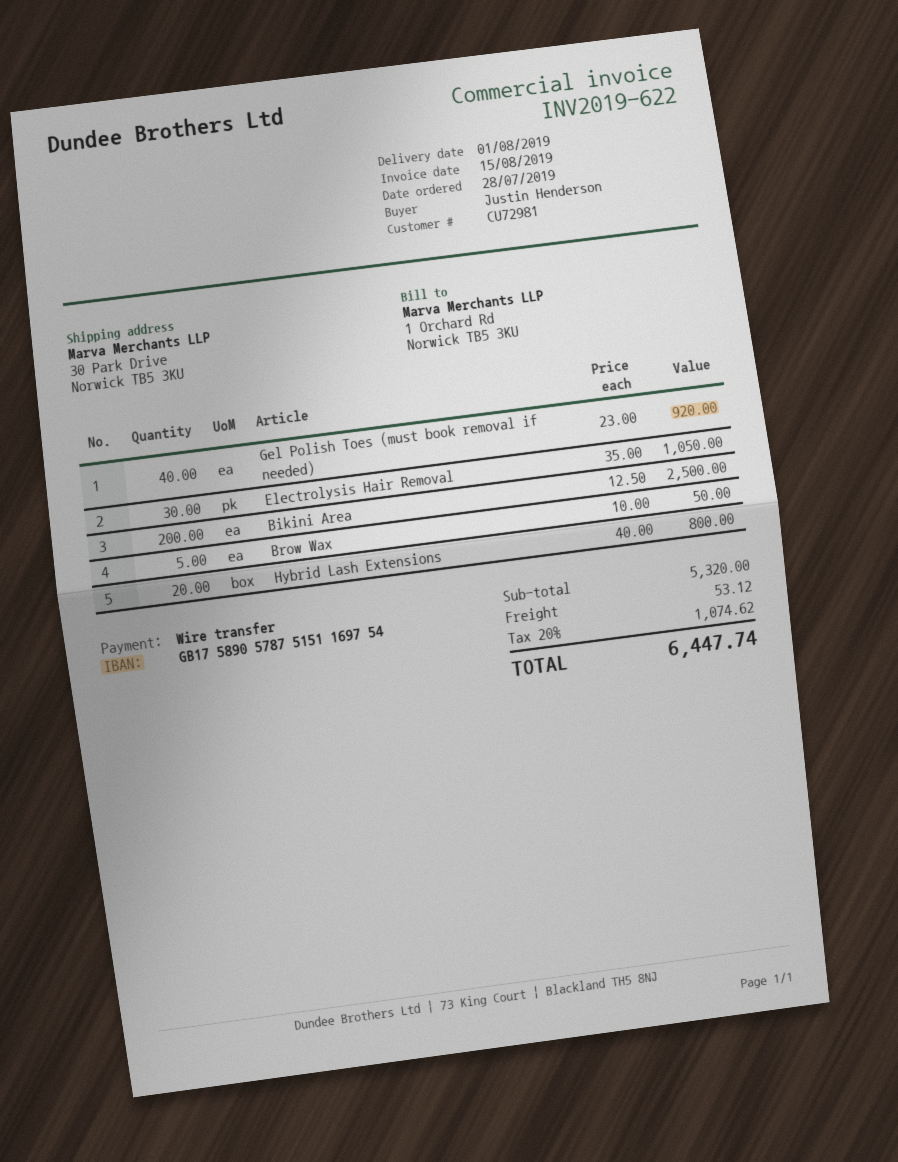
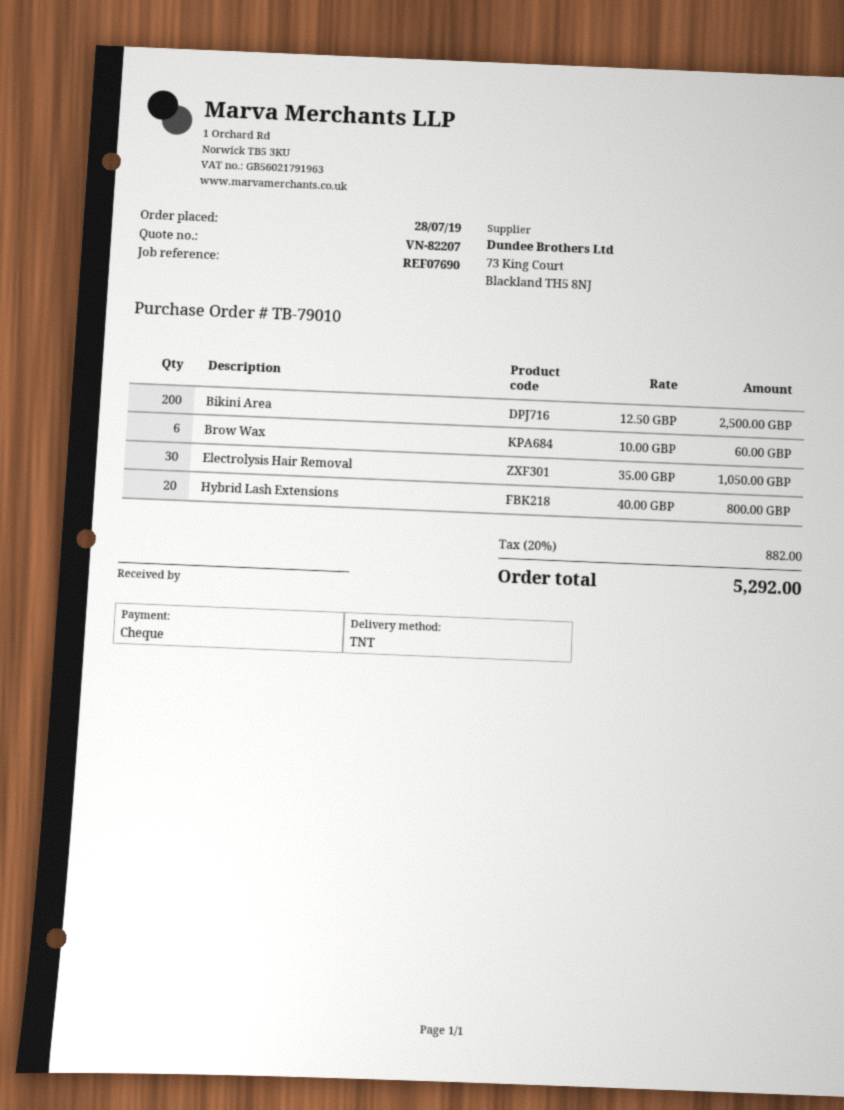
payment method: bank transfer -> cheque
Gel Polish Toes (must book removal if needed): 40 x 23.00 = 920.00 -> none
Brow Wax: 5 x 10.00 = 50.00 -> 6 x 10.00 = 60.00
shipping: 53.12 -> none
tax: 20% = 1074.62 -> 20% = 882.00
total: 6447.74 -> 5292.00

